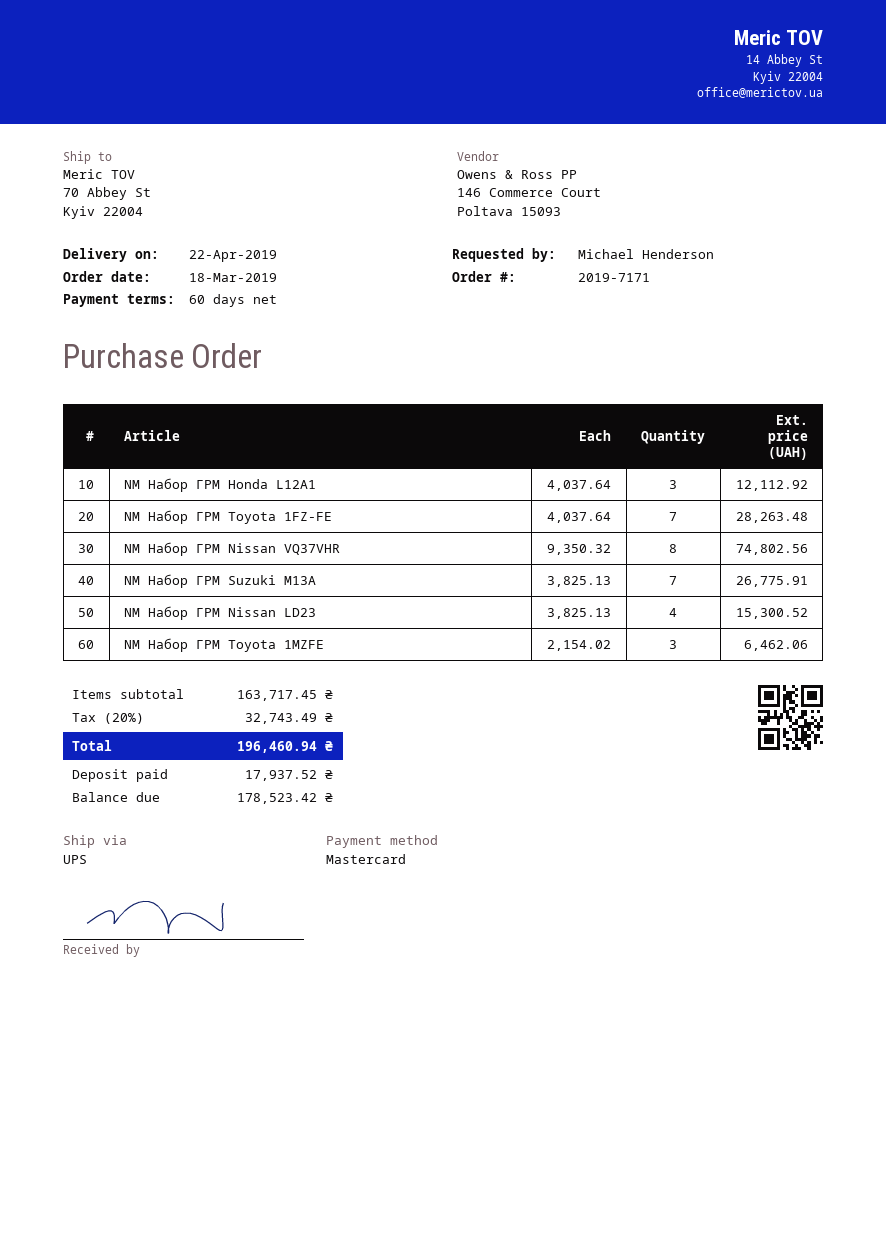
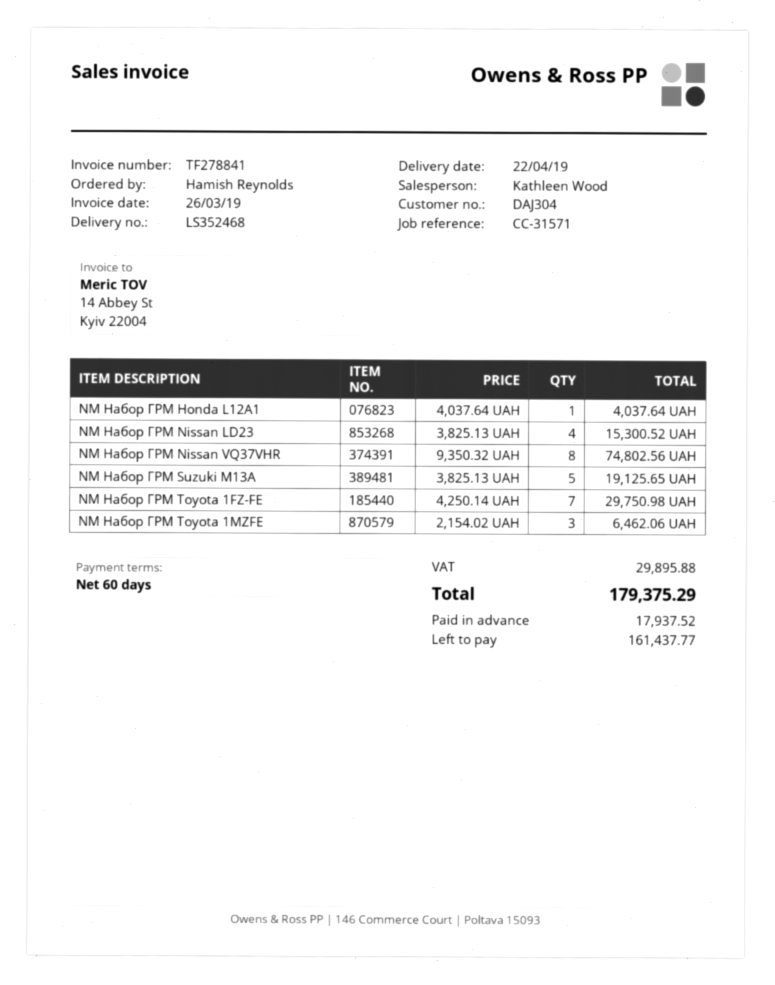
ordered by: Michael Henderson -> Hamish Reynolds
NM Набор ГРМ Honda L12A1: 3 x 4037.64 = 12112.92 -> 1 x 4037.64 = 4037.64
NM Набор ГРМ Toyota 1FZ-FE: 7 x 4037.64 = 28263.48 -> 7 x 4250.14 = 29750.98
NM Набор ГРМ Suzuki M13A: 7 x 3825.13 = 26775.91 -> 5 x 3825.13 = 19125.65
tax: 32743.49 -> 29895.88
total: 196460.94 -> 179375.29
balance: 178523.42 -> 161437.77

